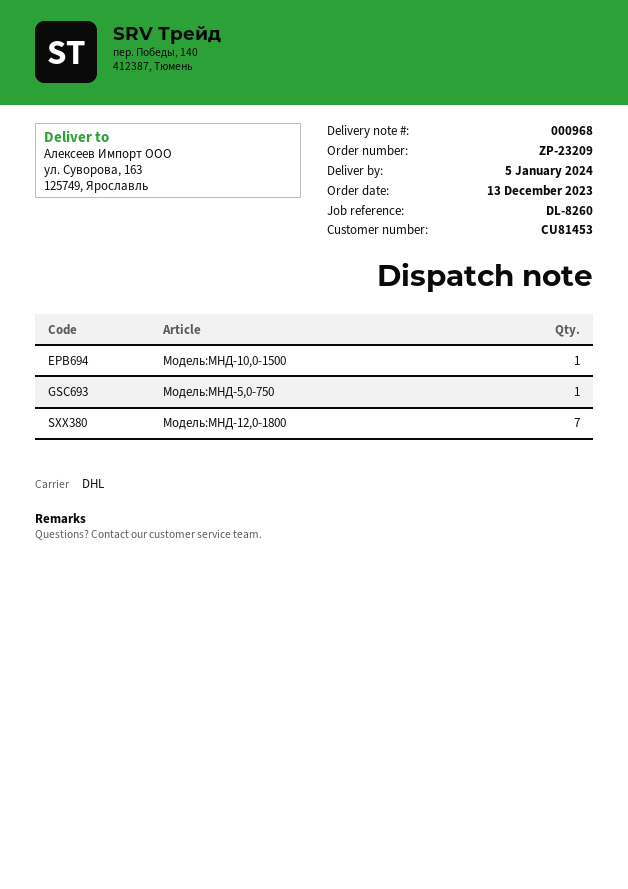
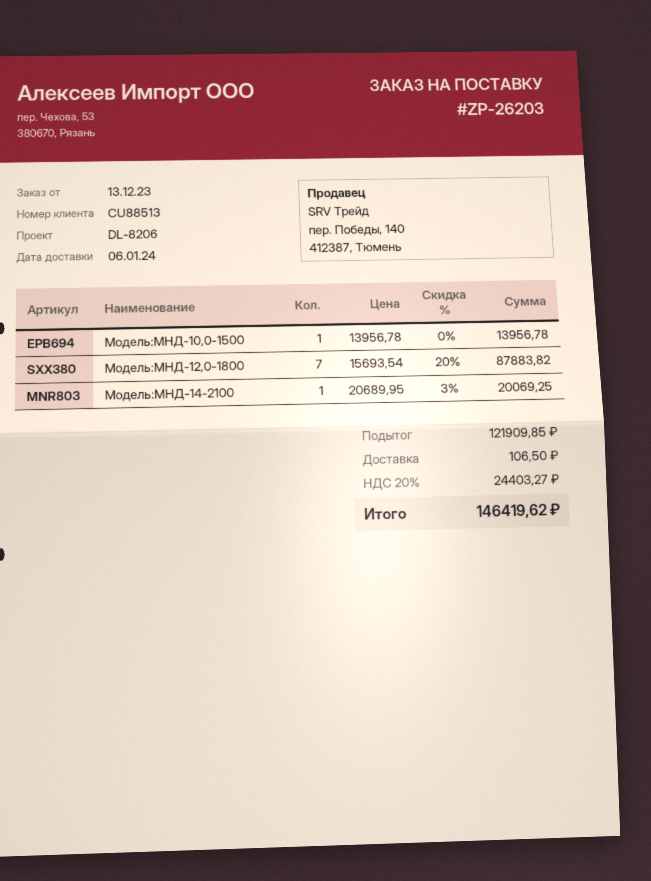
order number: ZP-23209 -> ZP-26203
delivery date: 2024-01-05 -> 2024-01-06
customer number: CU81453 -> CU88513
reference: DL-8260 -> DL-8206
Модель:МНД-5,0-750: 1 -> none
Модель:МНД-14-2100: none -> 1

